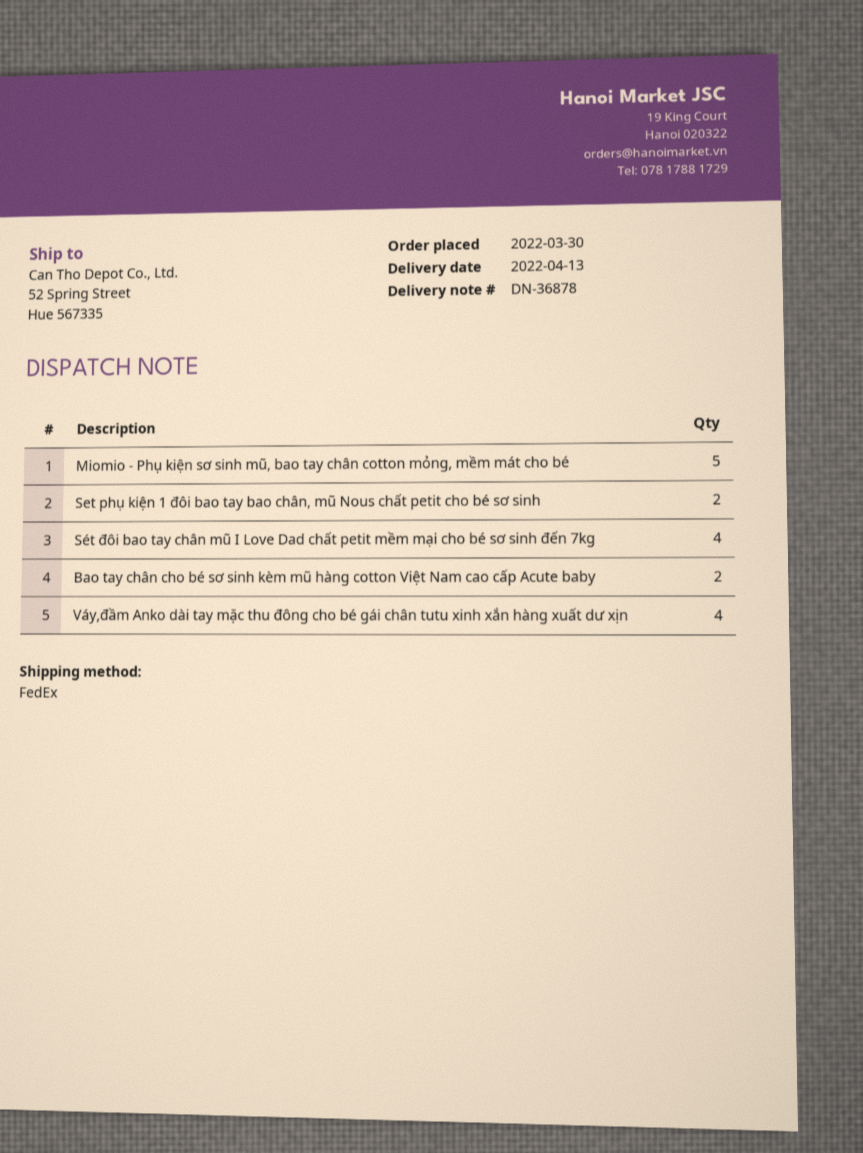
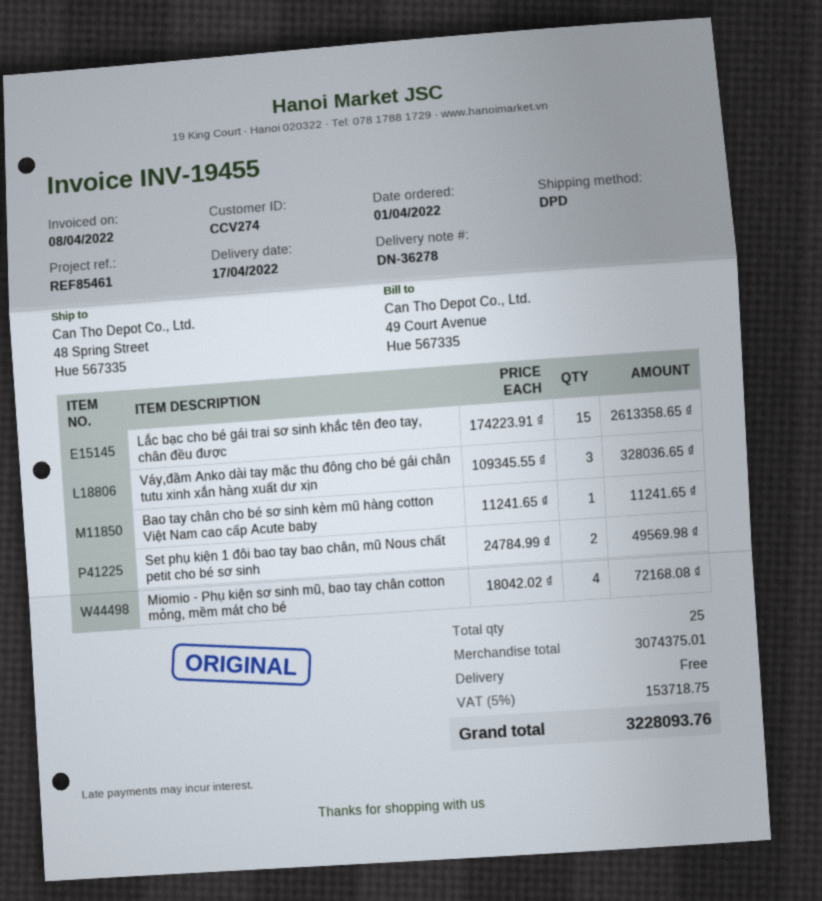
order date: 2022-03-30 -> 2022-04-01
delivery note number: DN-36878 -> DN-36278
delivery date: 2022-04-13 -> 2022-04-17
shipping method: FedEx -> DPD
ship to: 52 Spring Street, Hue 567335 -> 48 Spring Street, Hue 567335
Miomio - Phụ kiện sơ sinh mũ, bao tay chân cotton mỏng, mềm mát cho bé: 5 -> 4
Sét đôi bao tay chân mũ I Love Dad chất petit mềm mại cho bé sơ sinh đến 7kg: 4 -> none
Bao tay chân cho bé sơ sinh kèm mũ hàng cotton Việt Nam cao cấp Acute baby: 2 -> 1
Váy,đầm Anko dài tay mặc thu đông cho bé gái chân tutu xinh xắn hàng xuất dư xịn: 4 -> 3
Lắc bạc cho bé gái trai sơ sinh khắc tên đeo tay, chân đều được: none -> 15

